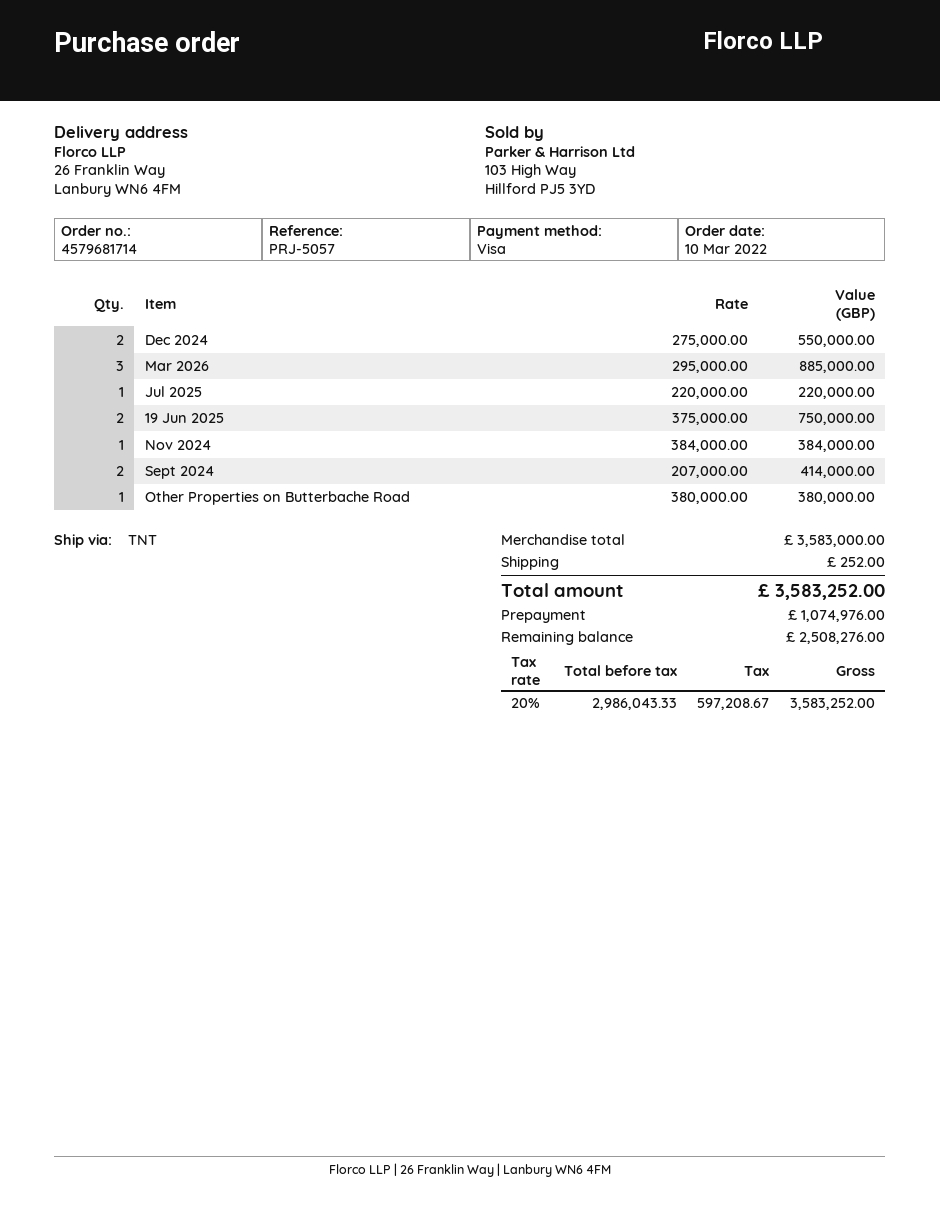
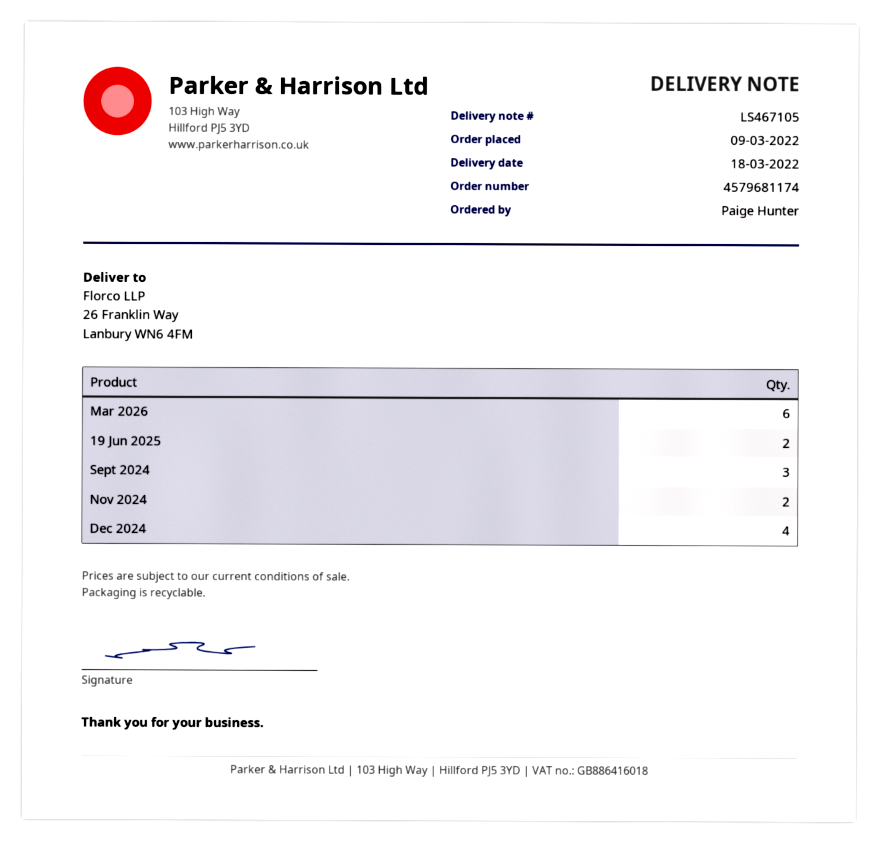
order number: 4579681714 -> 4579681174
order date: 2022-03-10 -> 2022-03-09
Dec 2024: 2 -> 4
Mar 2026: 3 -> 6
Jul 2025: 1 -> none
Nov 2024: 1 -> 2
Sept 2024: 2 -> 3
Other Properties on Butterbache Road: 1 -> none

